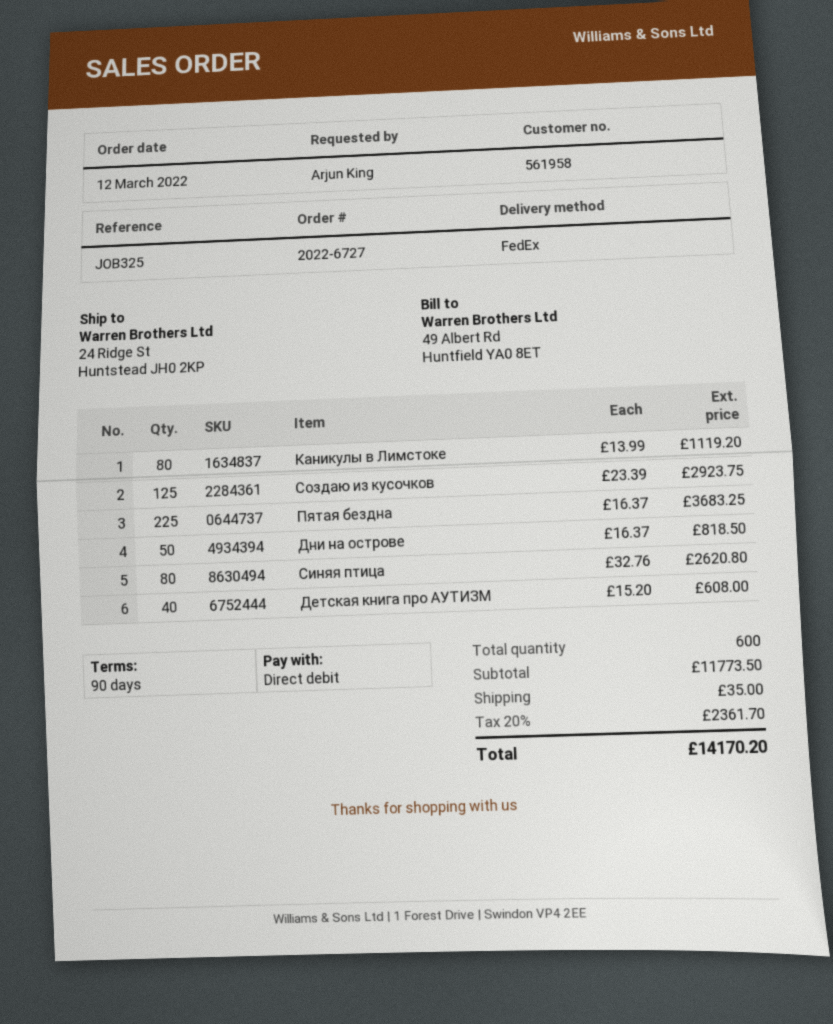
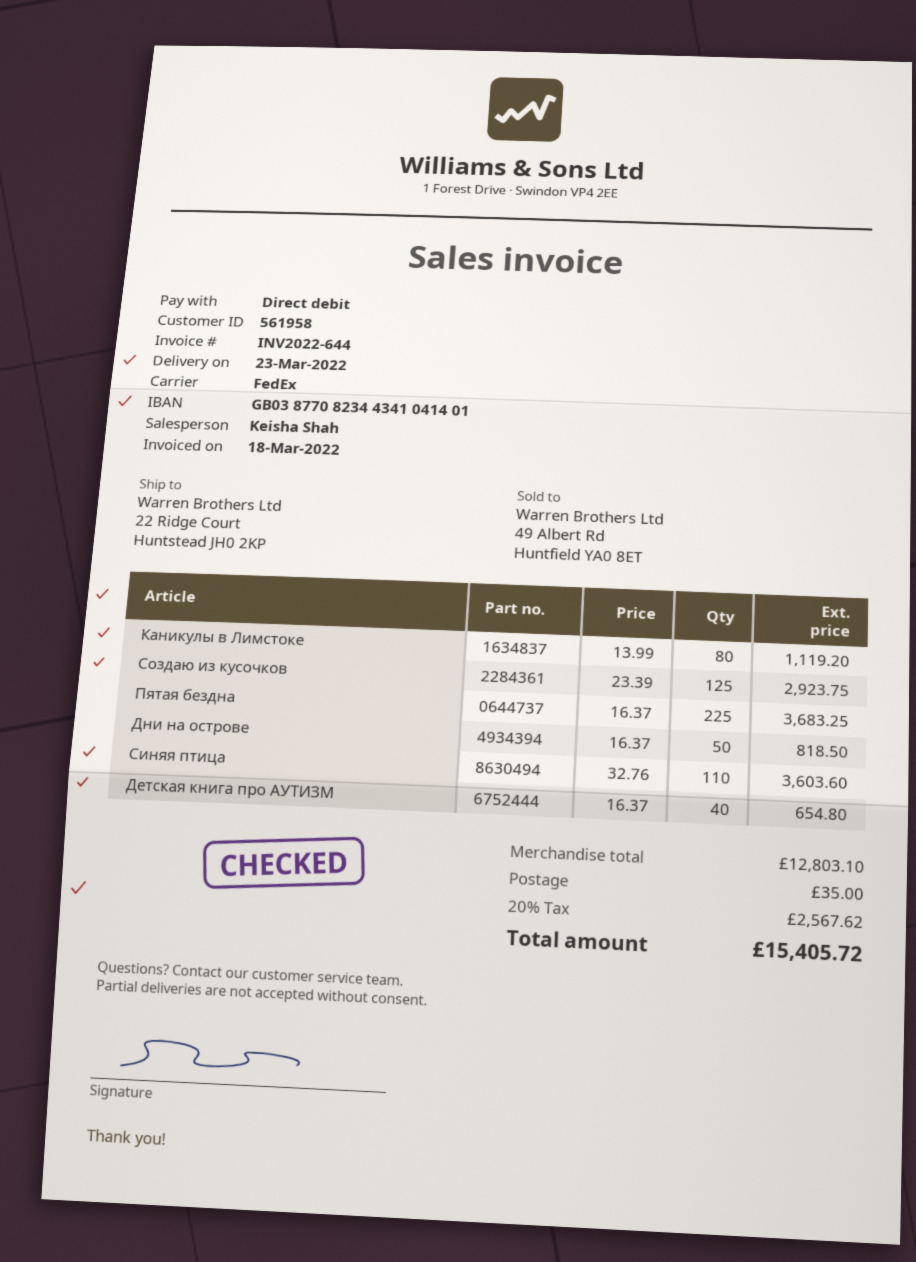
ship to: 24 Ridge St, Huntstead JH0 2KP -> 22 Ridge Court, Huntstead JH0 2KP
Синяя птица: 80 x 32.76 = 2620.80 -> 110 x 32.76 = 3603.60
Детская книга про АУТИЗМ: 40 x 15.20 = 608.00 -> 40 x 16.37 = 654.80
subtotal: 11773.50 -> 12803.10
tax: 20% = 2361.70 -> 20% = 2567.62
total: 14170.20 -> 15405.72

